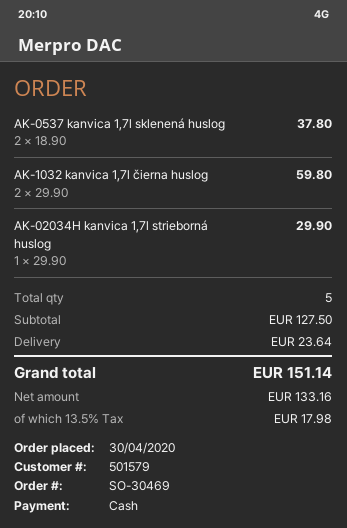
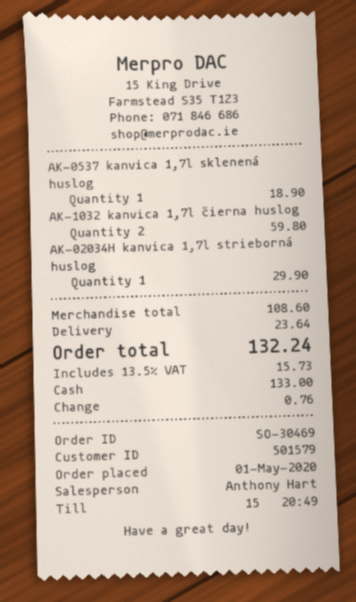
order date: 2020-04-30 -> 2020-05-01
AK-0537 kanvica 1,7l sklenená huslog: 2 for 37.80 -> 1 for 18.90
subtotal: 127.50 -> 108.60
tax: 13.5% = 17.98 -> 13.5% = 15.73
total: 151.14 -> 132.24

